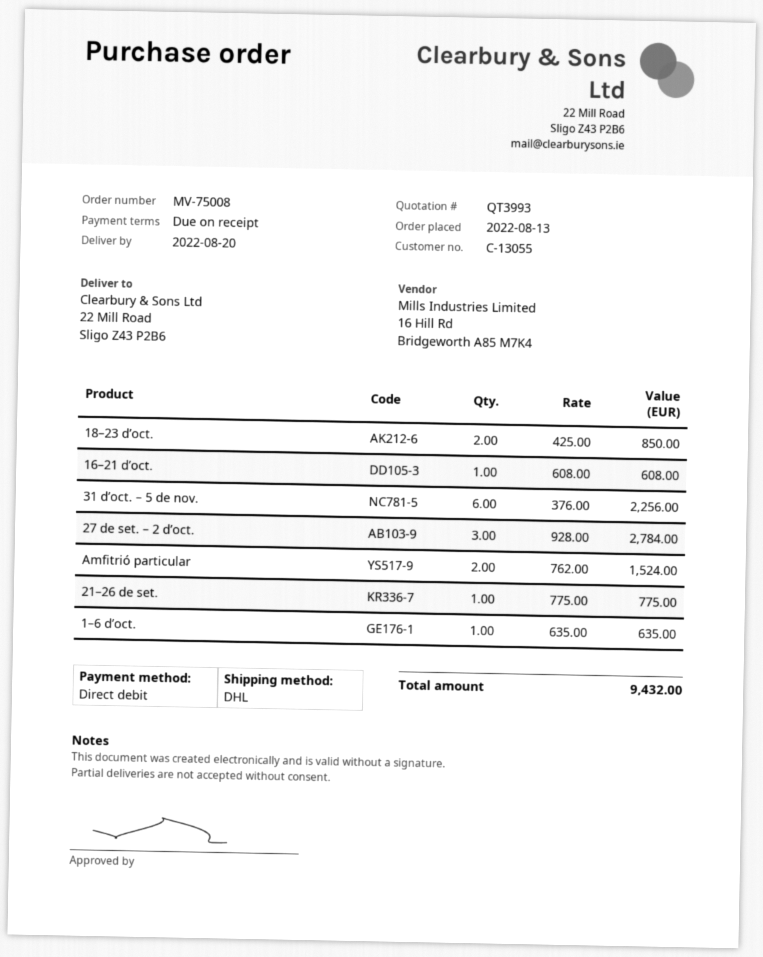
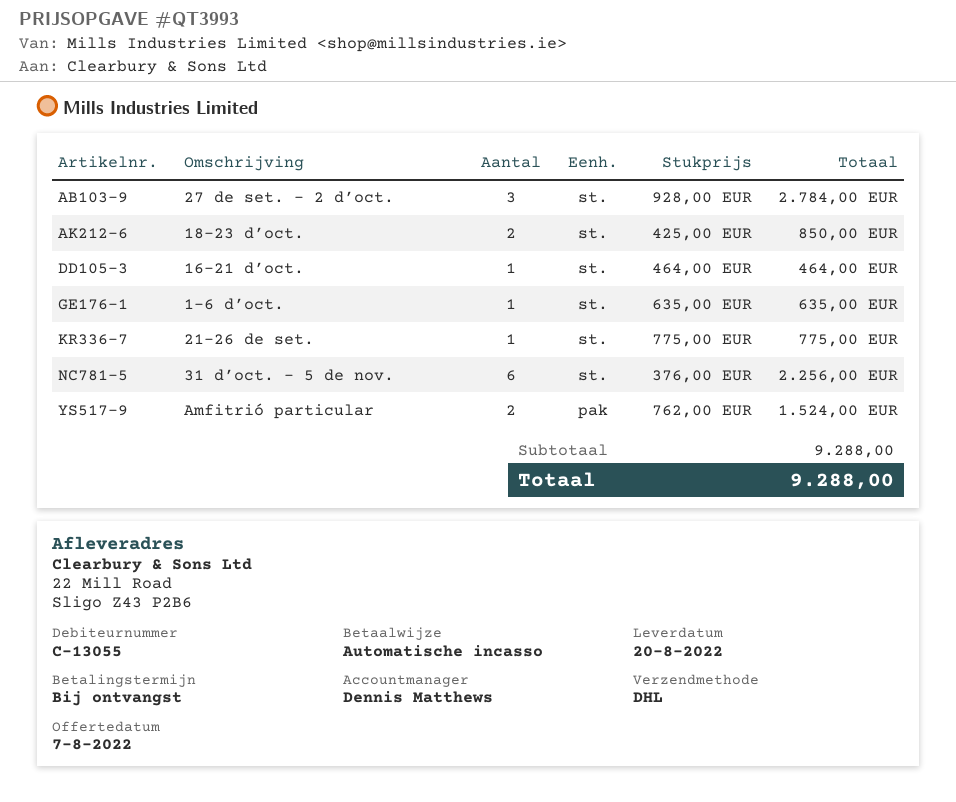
16–21 d’oct.: 1 x 608.00 = 608.00 -> 1 x 464.00 = 464.00
total: 9432.00 -> 9288.00

